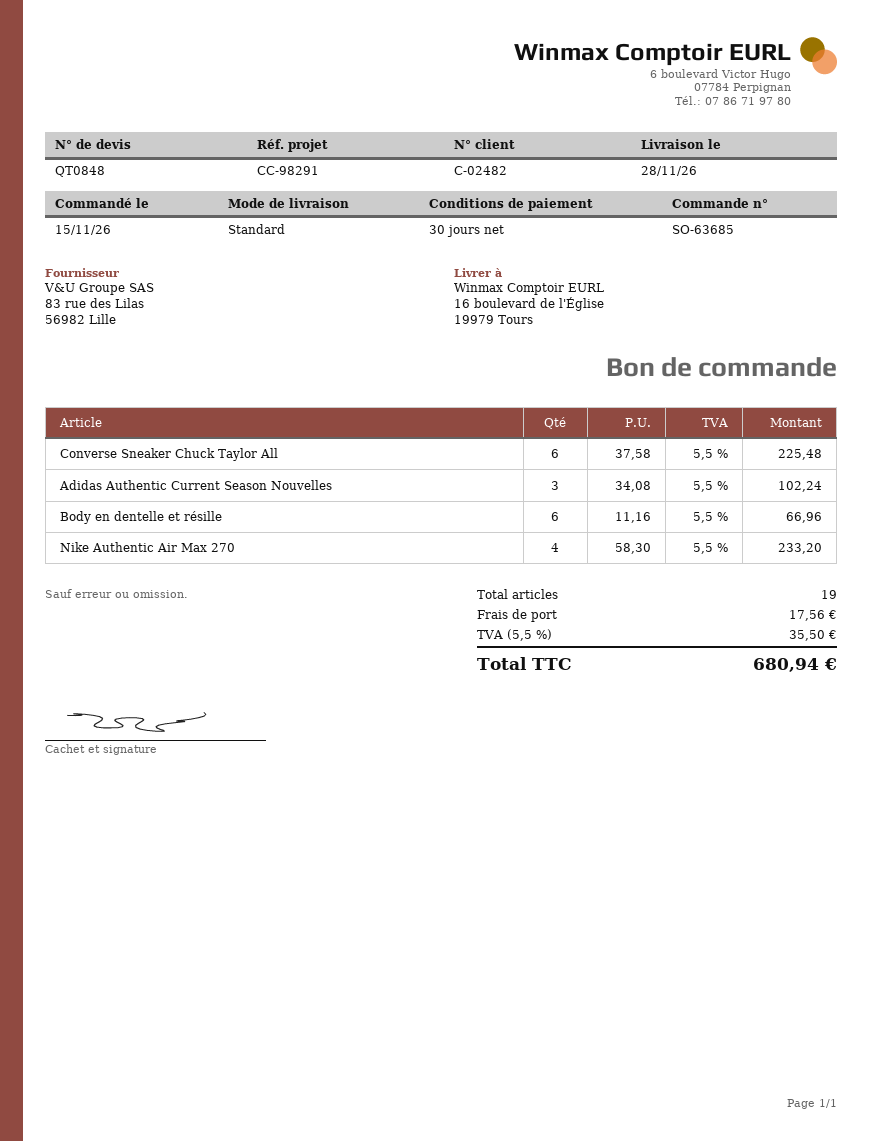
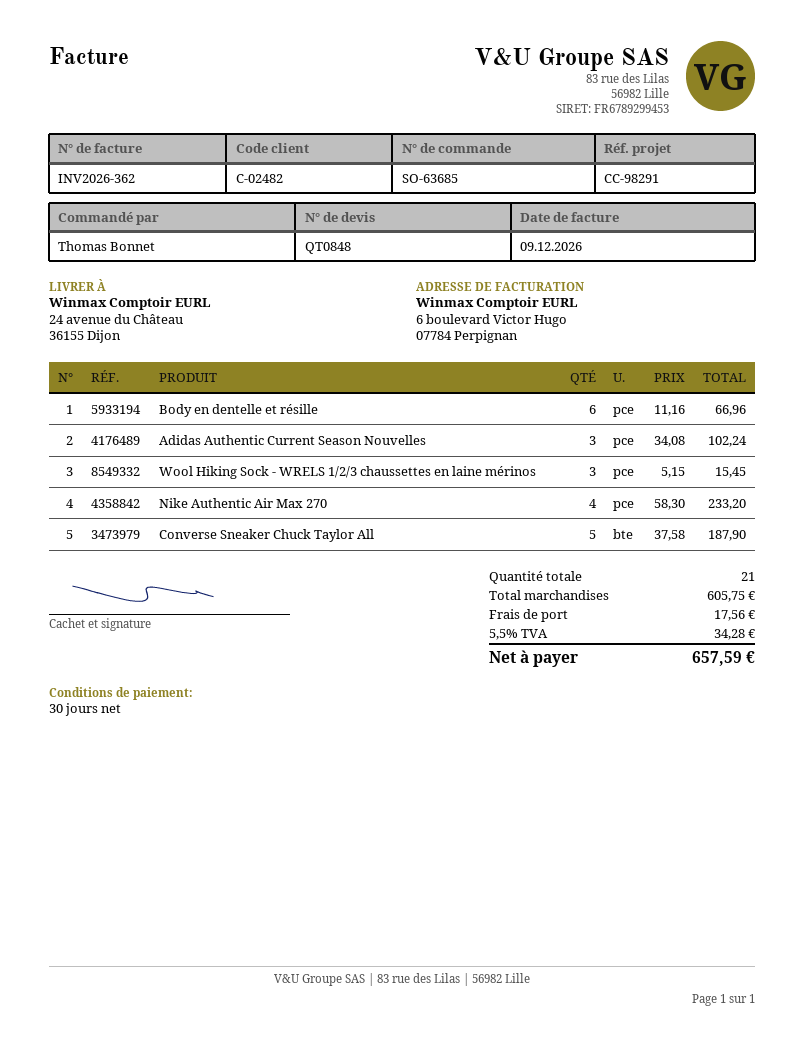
ship to: 16 boulevard de l'Église, 19979 Tours -> 24 avenue du Château, 36155 Dijon
Converse Sneaker Chuck Taylor All: 6 x 37.58 = 225.48 -> 5 x 37.58 = 187.90
Wool Hiking Sock - WRELS 1/2/3 chaussettes en laine mérinos: none -> 3 x 5.15 = 15.45
total quantity: 19 -> 21
tax: 5.5% = 35.50 -> 5.5% = 34.28
total: 680.94 -> 657.59

